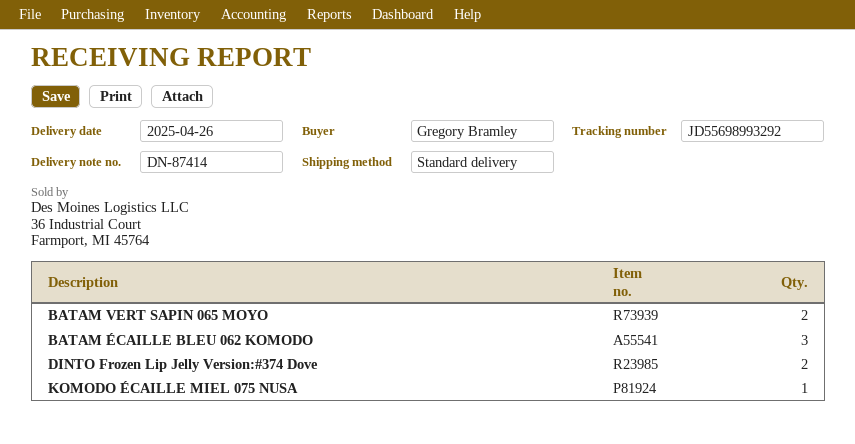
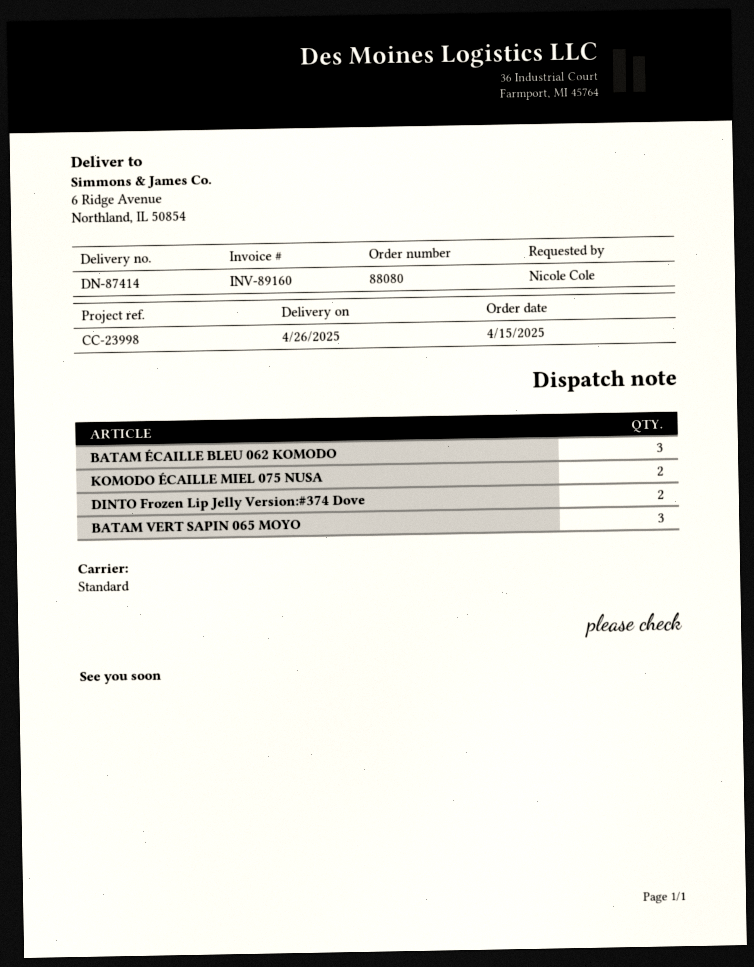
ordered by: Gregory Bramley -> Nicole Cole
BATAM VERT SAPIN 065 MOYO: 2 -> 3
KOMODO ÉCAILLE MIEL 075 NUSA: 1 -> 2

